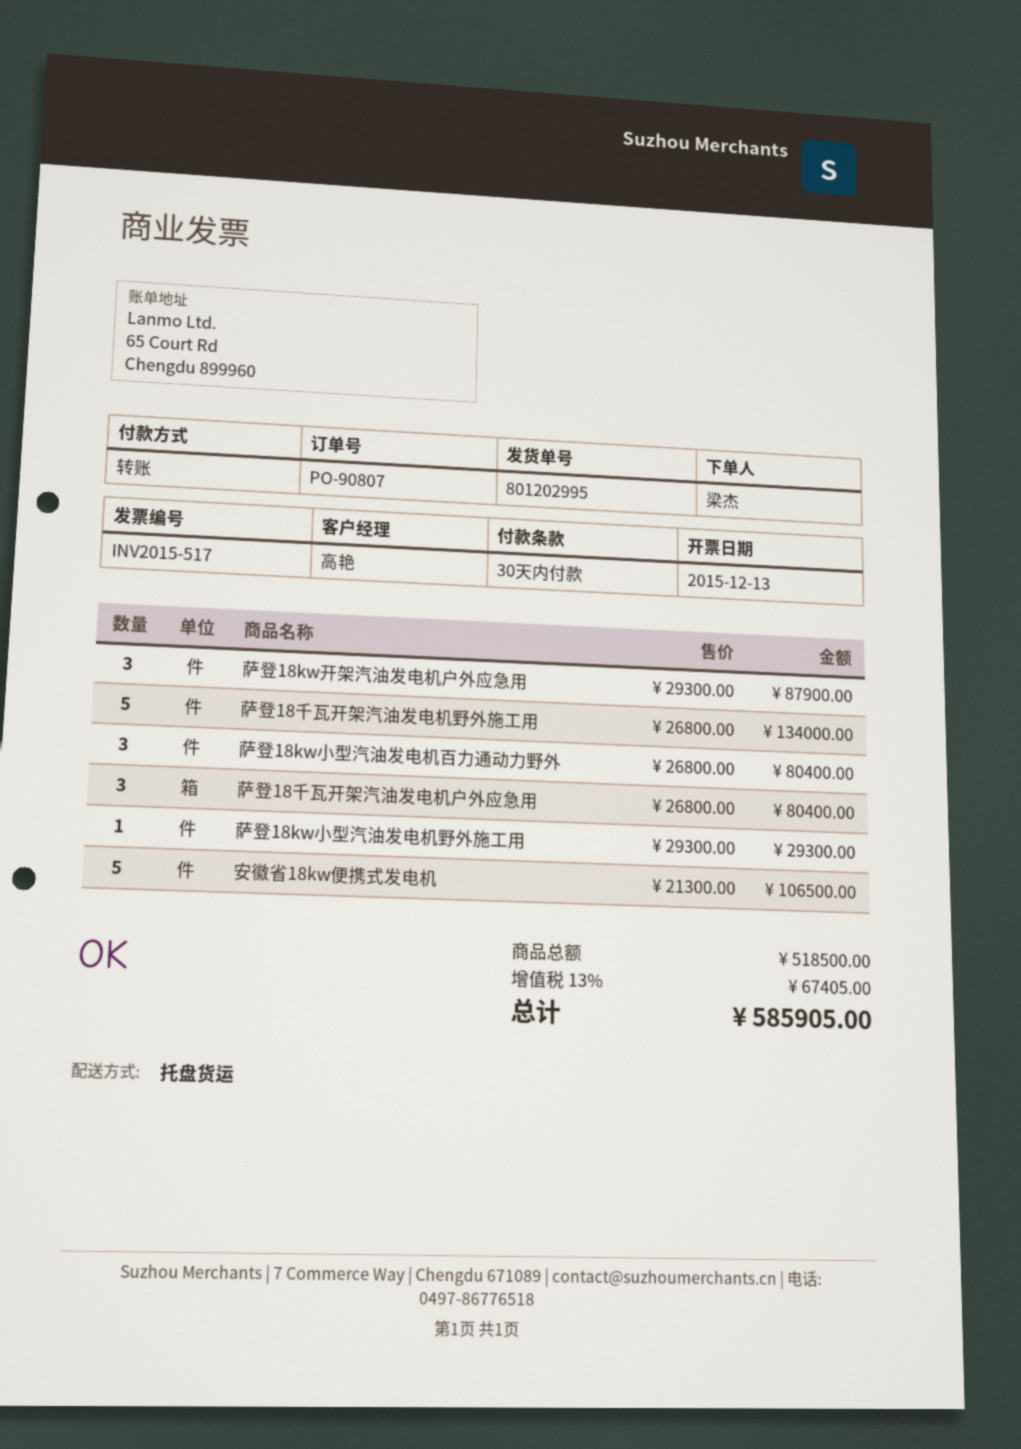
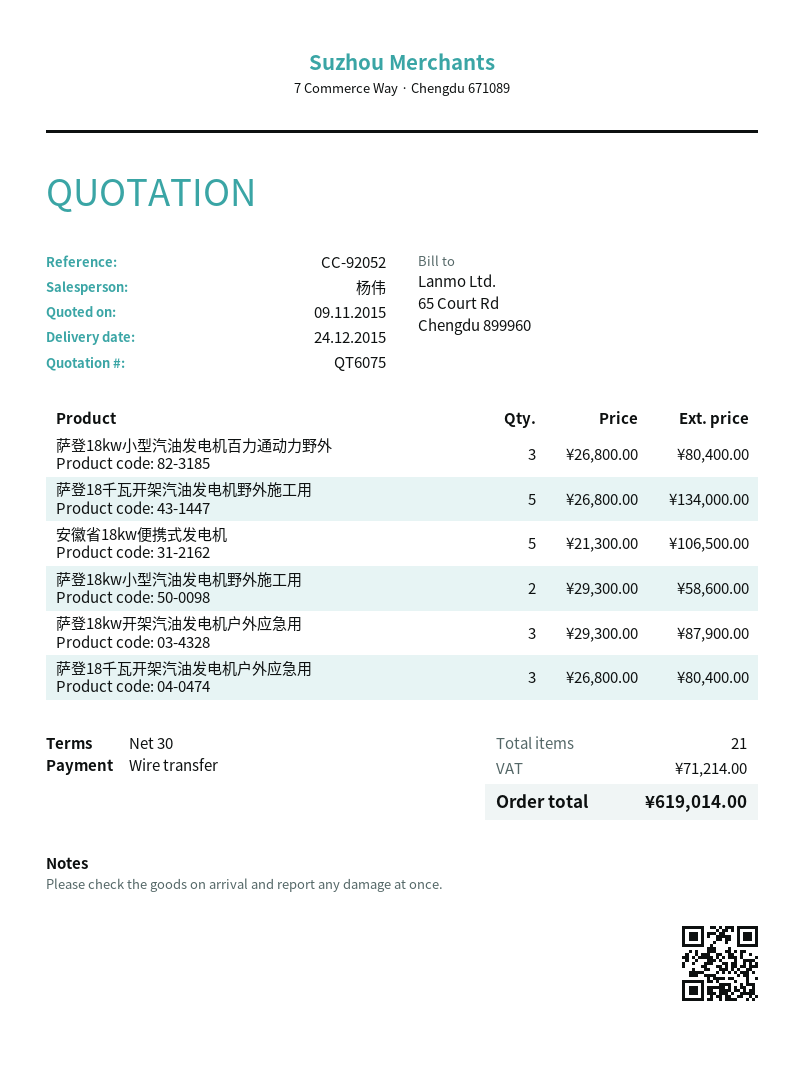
sales rep: 高艳 -> 杨伟
萨登18kw小型汽油发电机野外施工用: 1 x 29300.00 = 29300.00 -> 2 x 29300.00 = 58600.00
tax: 67405.00 -> 71214.00
total: 585905.00 -> 619014.00

